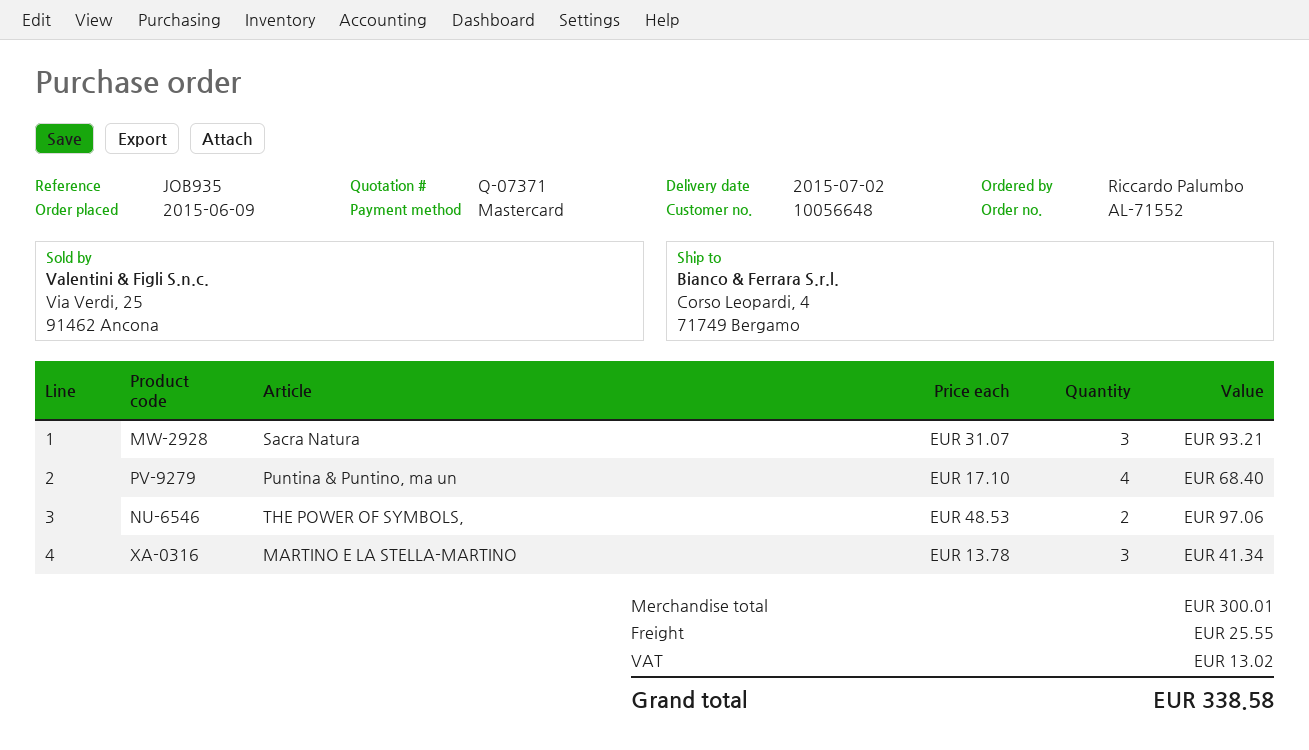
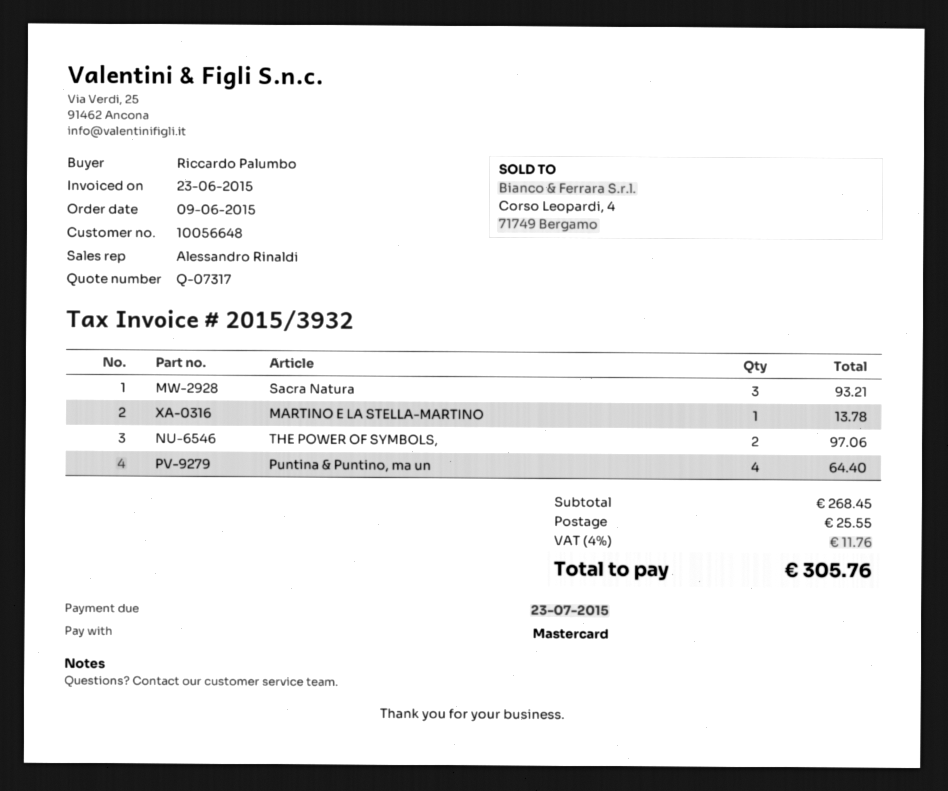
quote number: Q-07371 -> Q-07317
Puntina & Puntino, ma un: 4 for 68.40 -> 4 for 64.40
MARTINO E LA STELLA-MARTINO: 3 for 41.34 -> 1 for 13.78
subtotal: 300.01 -> 268.45
tax: 13.02 -> 11.76
total: 338.58 -> 305.76

